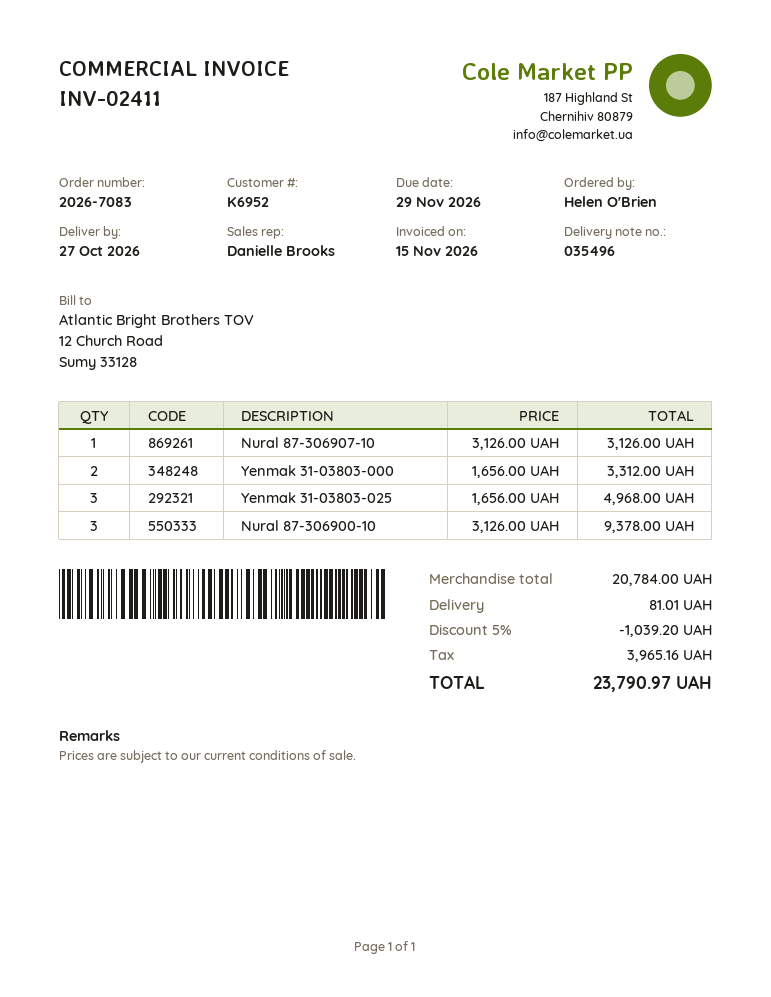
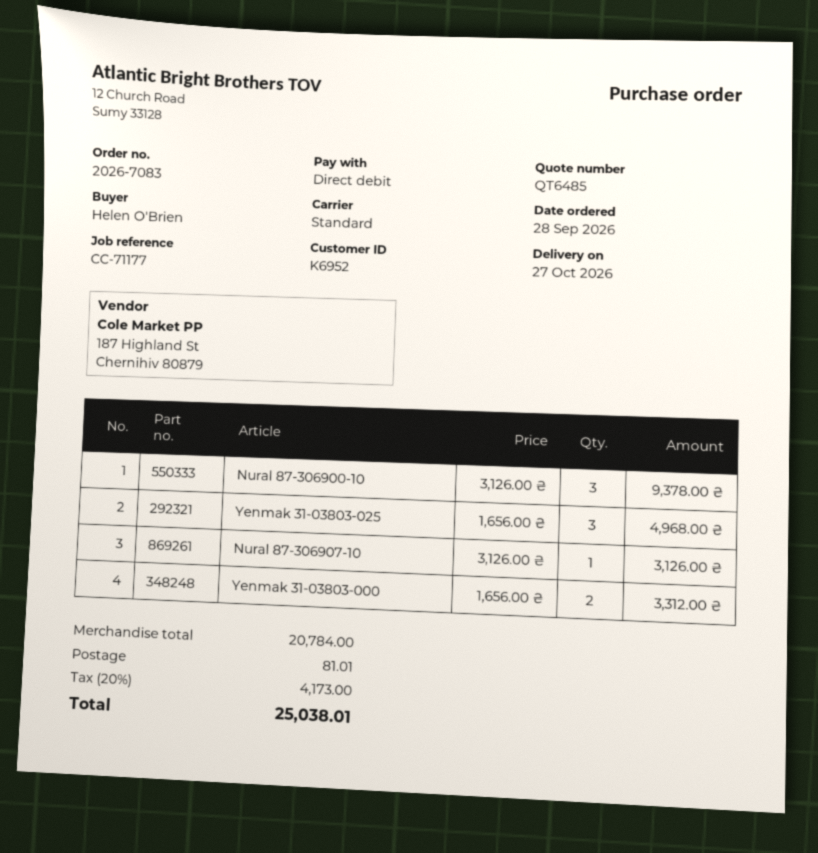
discount: 5% = 1039.20 -> none
tax: 3965.16 -> 4173.00
total: 23790.97 -> 25038.01

